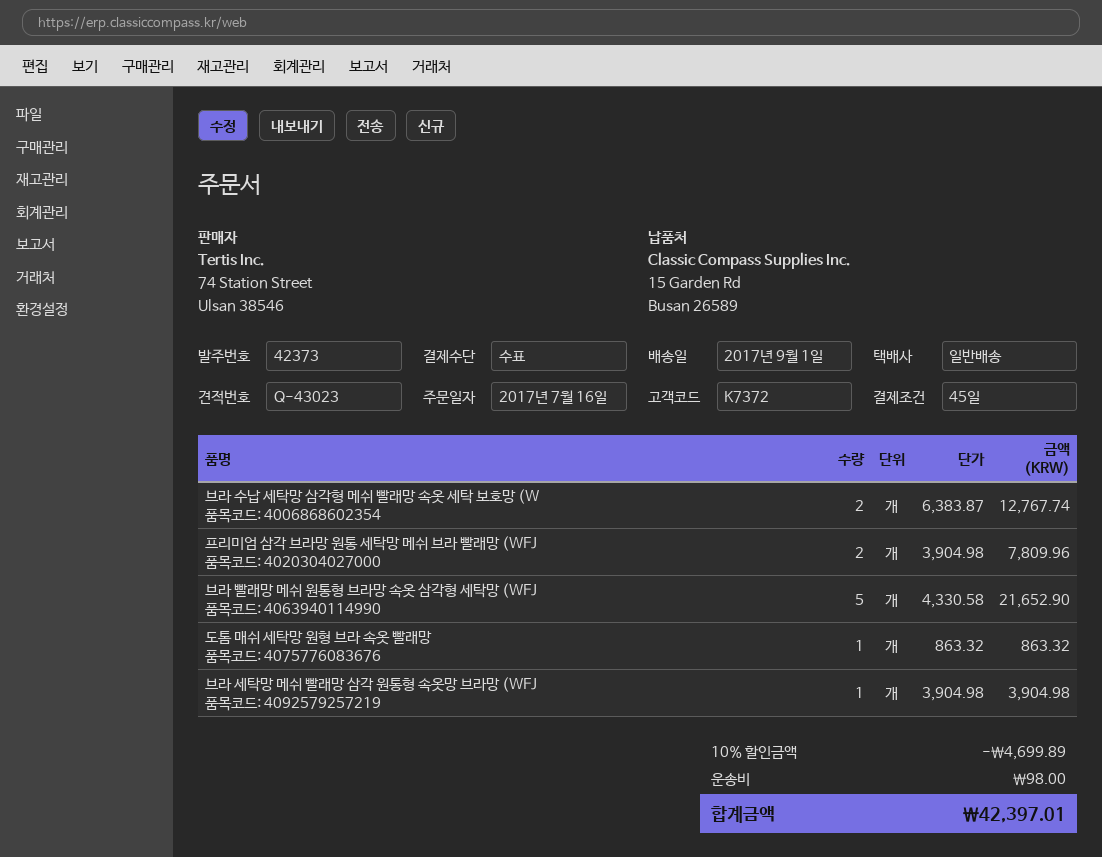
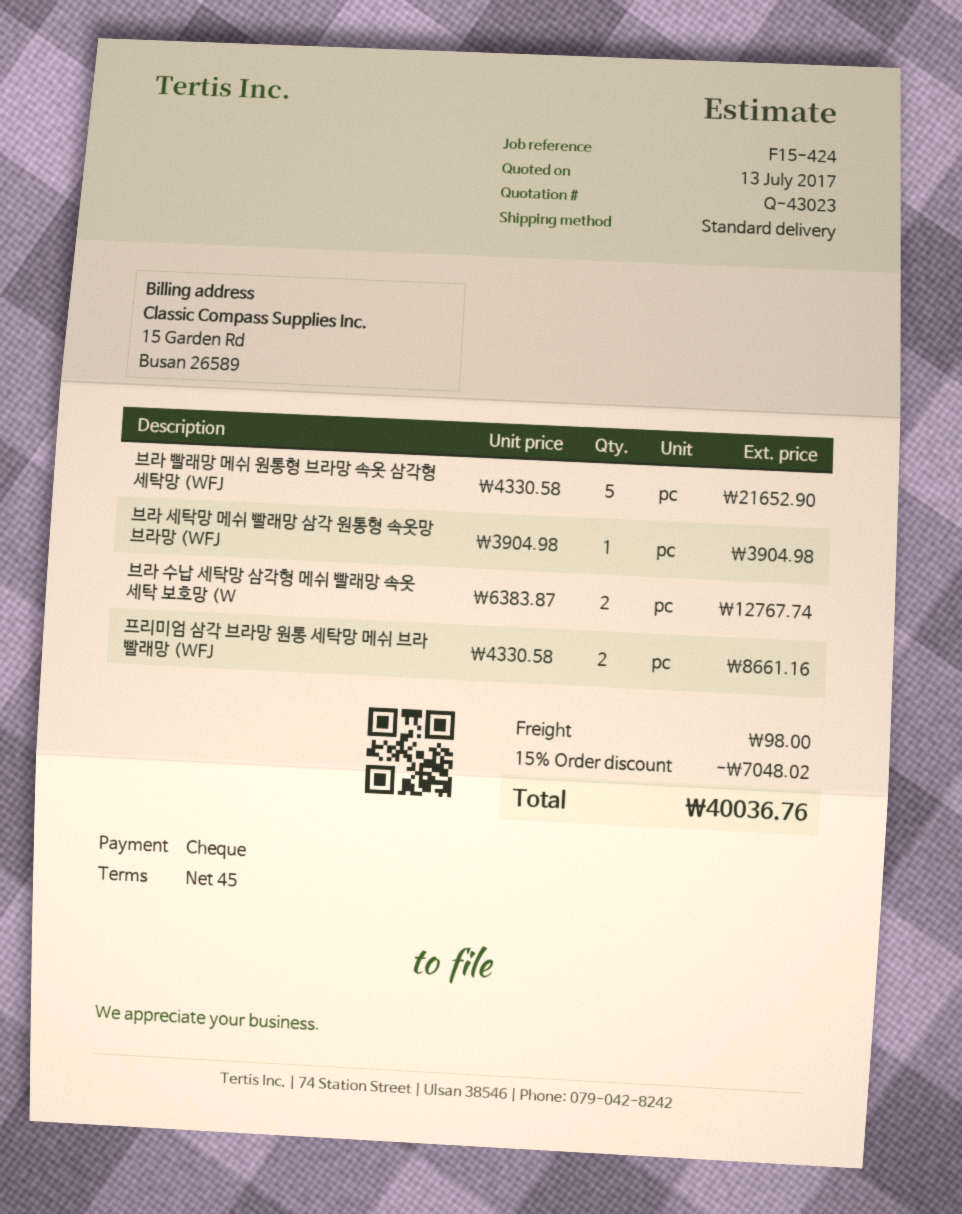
프리미엄 삼각 브라망 원통 세탁망 메쉬 브라 빨래망 (WFJ: 2 x 3904.98 = 7809.96 -> 2 x 4330.58 = 8661.16
도톰 매쉬 세탁망 원형 브라 속옷 빨래망: 1 x 863.32 = 863.32 -> none
discount: 10% = 4699.89 -> 15% = 7048.02
total: 42397.01 -> 40036.76

